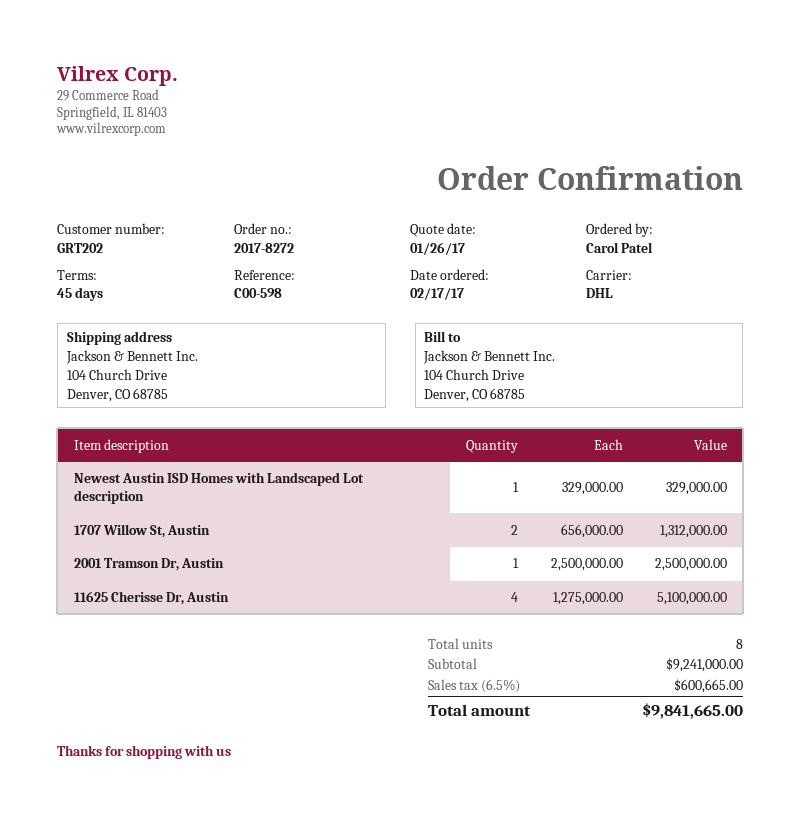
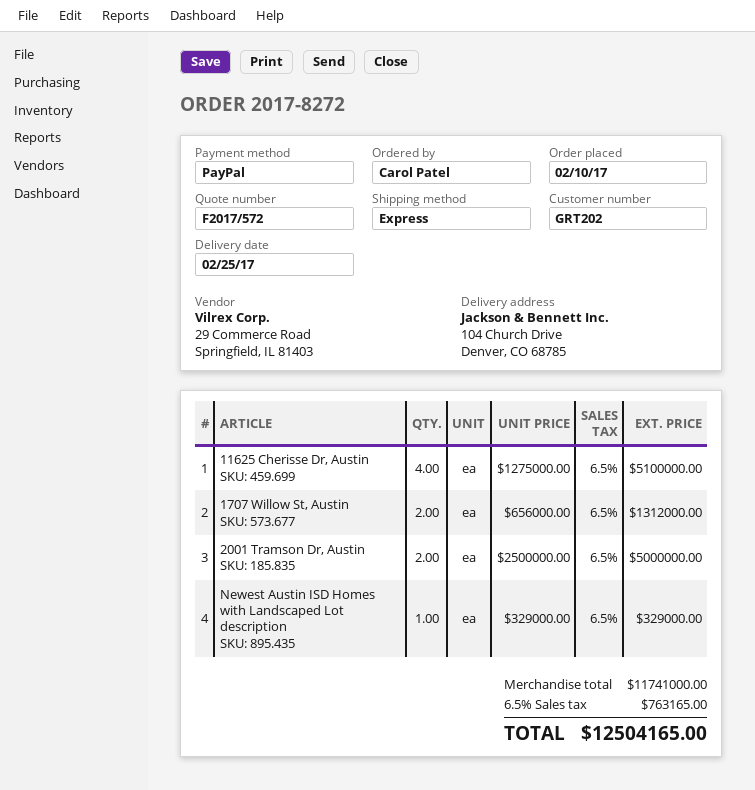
order date: 2017-02-17 -> 2017-02-10
shipping method: DHL -> express
2001 Tramson Dr, Austin: 1 x 2500000.00 = 2500000.00 -> 2 x 2500000.00 = 5000000.00
subtotal: 9241000.00 -> 11741000.00
tax: 6.5% = 600665.00 -> 6.5% = 763165.00
total: 9841665.00 -> 12504165.00

